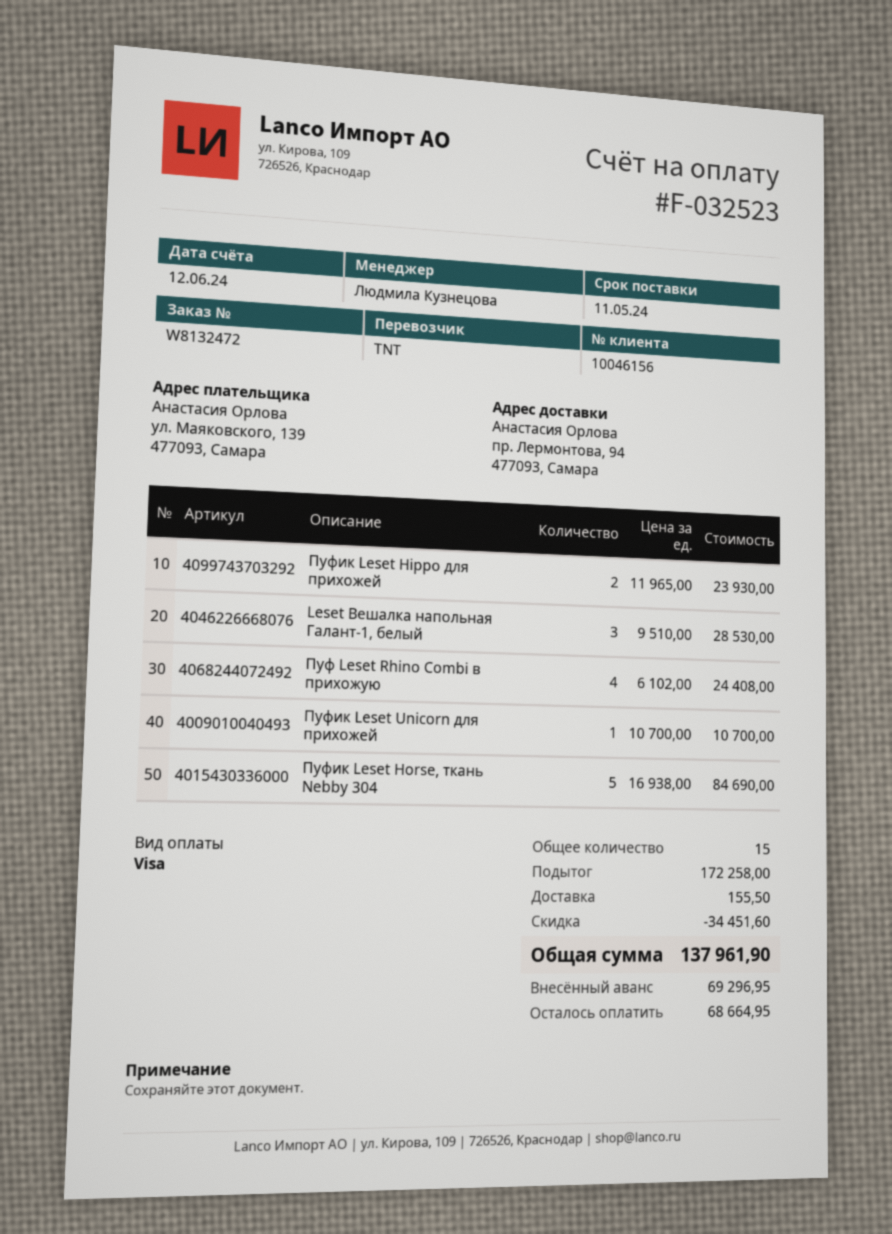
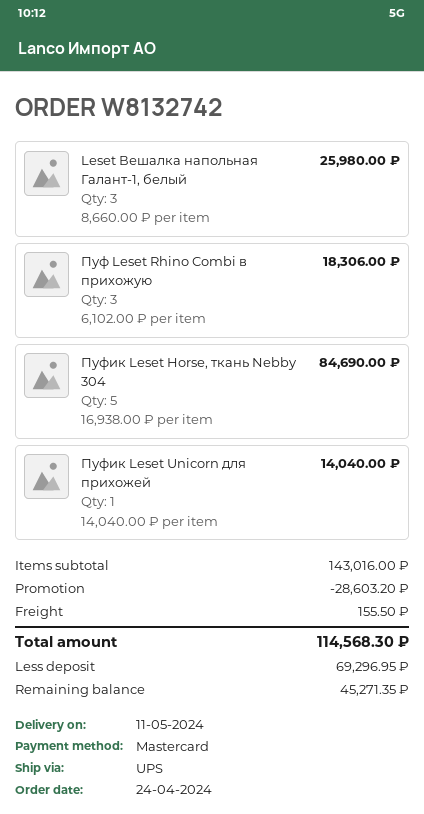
order number: W8132472 -> W8132742
payment method: Visa -> Mastercard
shipping method: TNT -> UPS
Пуфик Leset Hippo для прихожей: 2 x 11965.00 = 23930.00 -> none
Leset Вешалка напольная Галант-1, белый: 3 x 9510.00 = 28530.00 -> 3 x 8660.00 = 25980.00
Пуф Leset Rhino Combi в прихожую: 4 x 6102.00 = 24408.00 -> 3 x 6102.00 = 18306.00
Пуфик Leset Unicorn для прихожей: 1 x 10700.00 = 10700.00 -> 1 x 14040.00 = 14040.00
subtotal: 172258.00 -> 143016.00
discount: 34451.60 -> 28603.20
total: 137961.90 -> 114568.30
balance: 68664.95 -> 45271.35

